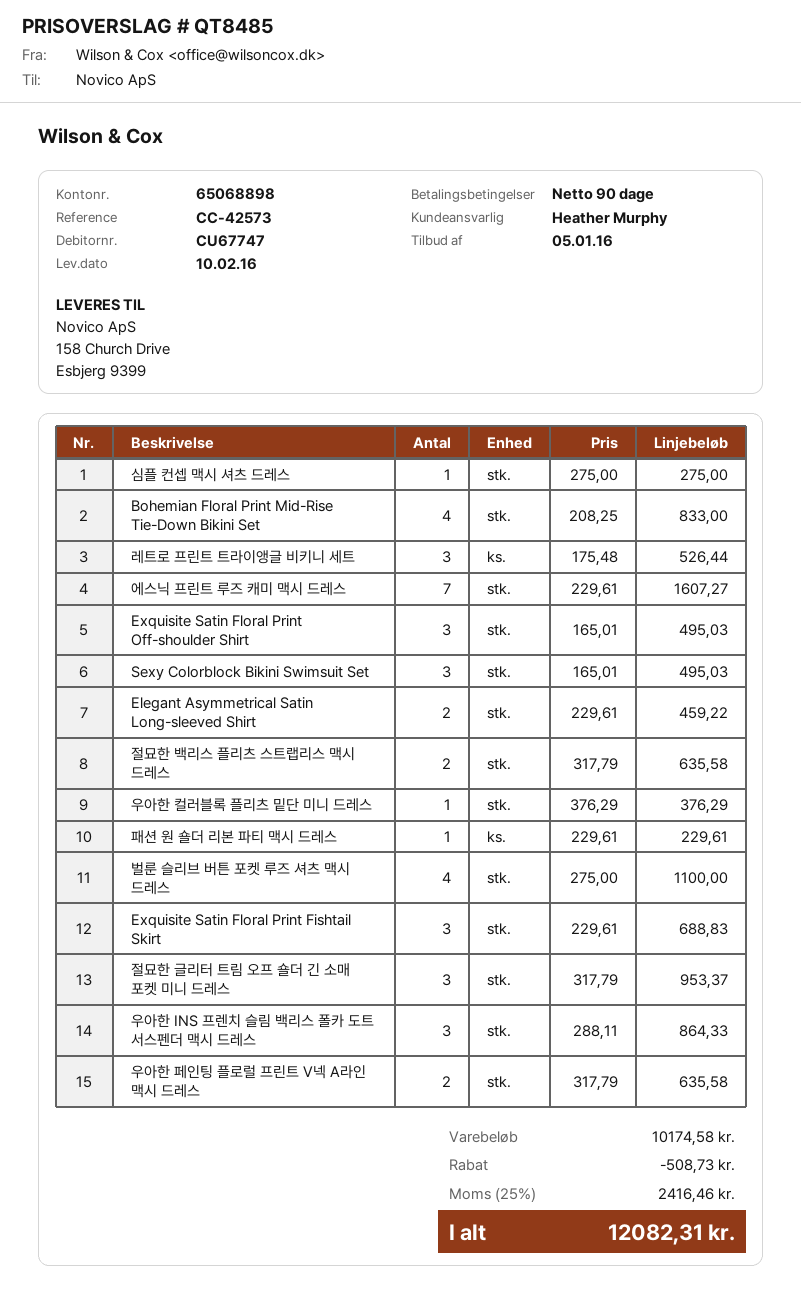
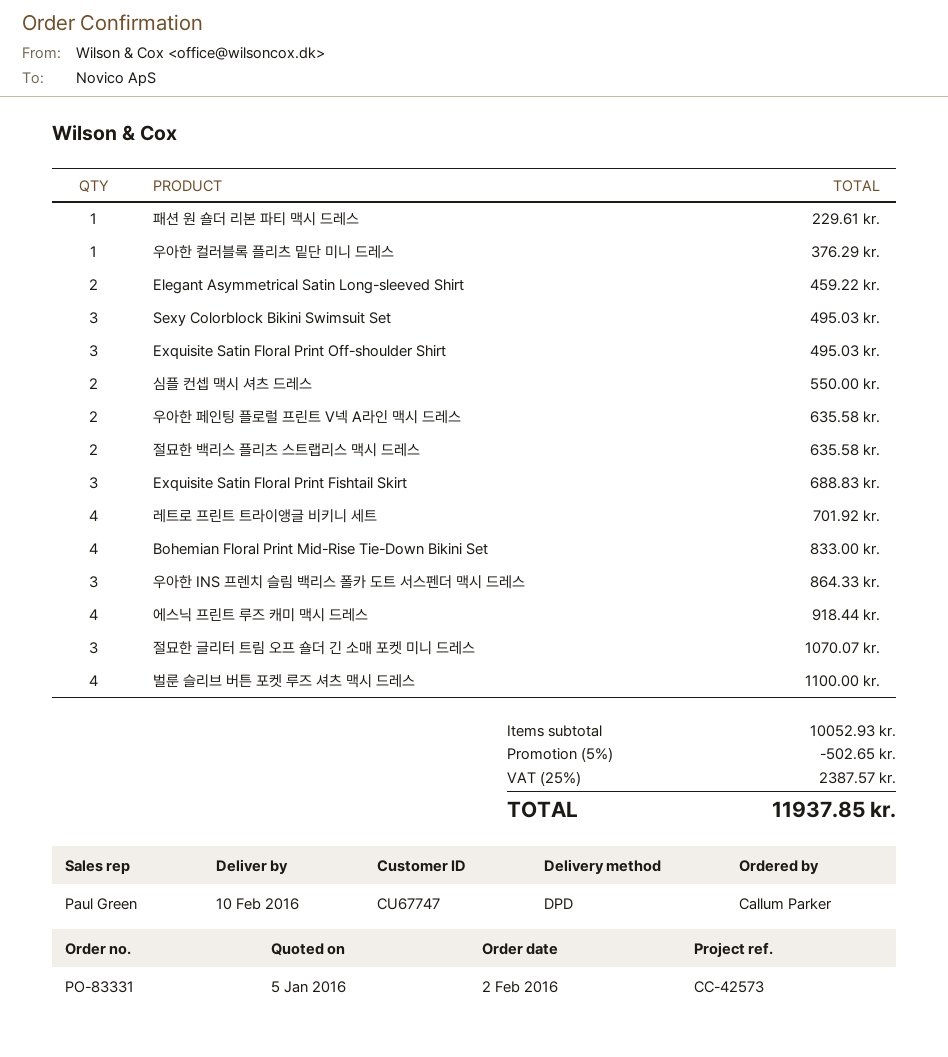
sales rep: Heather Murphy -> Paul Green
심플 컨셉 맥시 셔츠 드레스: 1 for 275.00 -> 2 for 550.00
레트로 프린트 트라이앵글 비키니 세트: 3 for 526.44 -> 4 for 701.92
에스닉 프린트 루즈 캐미 맥시 드레스: 7 for 1607.27 -> 4 for 918.44
절묘한 글리터 트림 오프 숄더 긴 소매 포켓 미니 드레스: 3 for 953.37 -> 3 for 1070.07
subtotal: 10174.58 -> 10052.93
discount: 508.73 -> 502.65
tax: 25% = 2416.46 -> 25% = 2387.57
total: 12082.31 -> 11937.85

